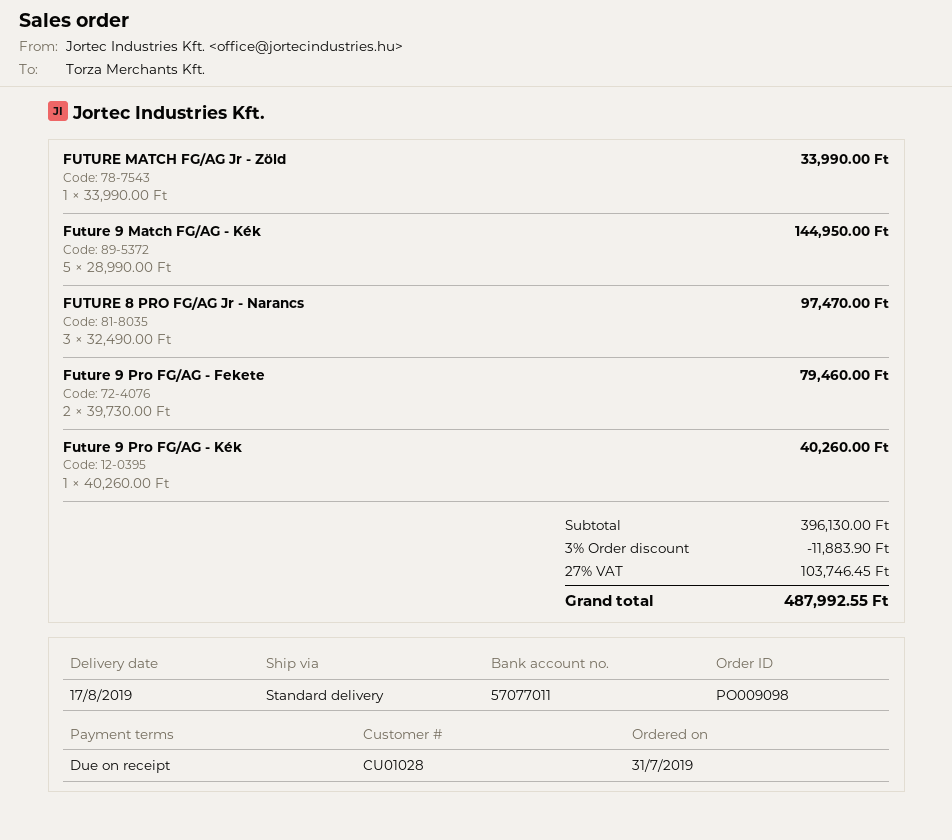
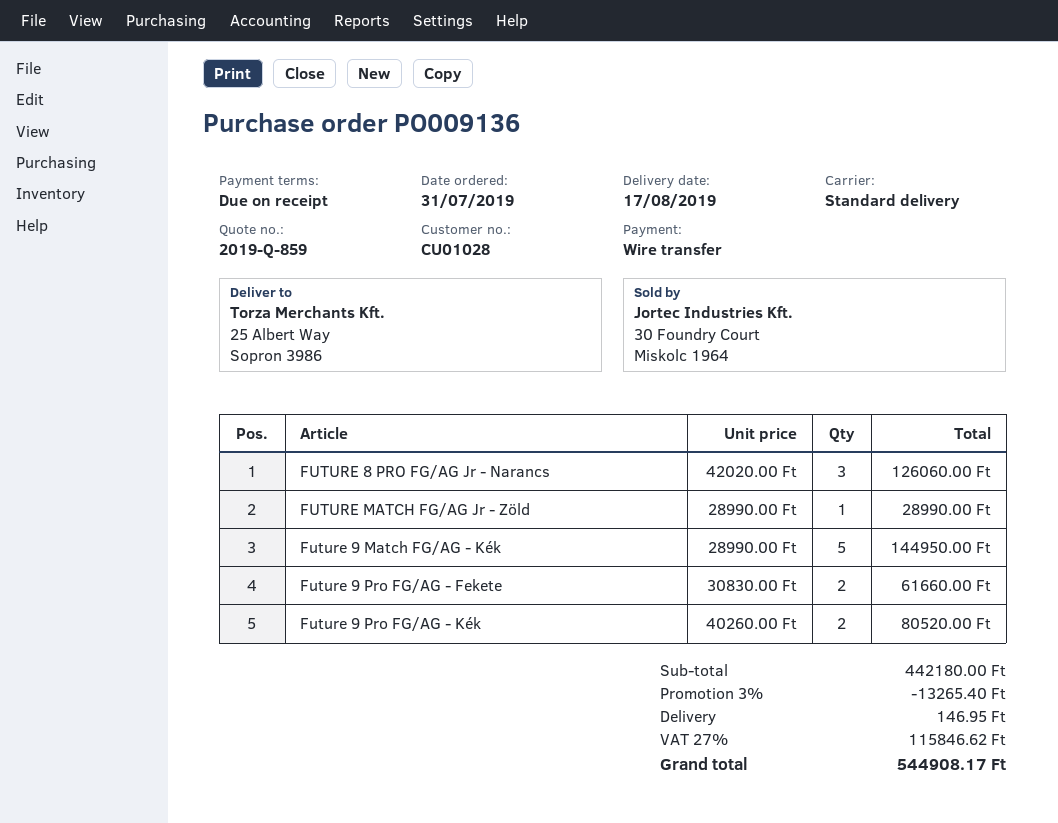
order number: PO009098 -> PO009136
FUTURE MATCH FG/AG Jr - Zöld: 1 x 33990.00 = 33990.00 -> 1 x 28990.00 = 28990.00
FUTURE 8 PRO FG/AG Jr - Narancs: 3 x 32490.00 = 97470.00 -> 3 x 42020.00 = 126060.00
Future 9 Pro FG/AG - Fekete: 2 x 39730.00 = 79460.00 -> 2 x 30830.00 = 61660.00
Future 9 Pro FG/AG - Kék: 1 x 40260.00 = 40260.00 -> 2 x 40260.00 = 80520.00
subtotal: 396130.00 -> 442180.00
discount: 3% = 11883.90 -> 3% = 13265.40
shipping: none -> 146.95
tax: 27% = 103746.45 -> 27% = 115846.62
total: 487992.55 -> 544908.17

